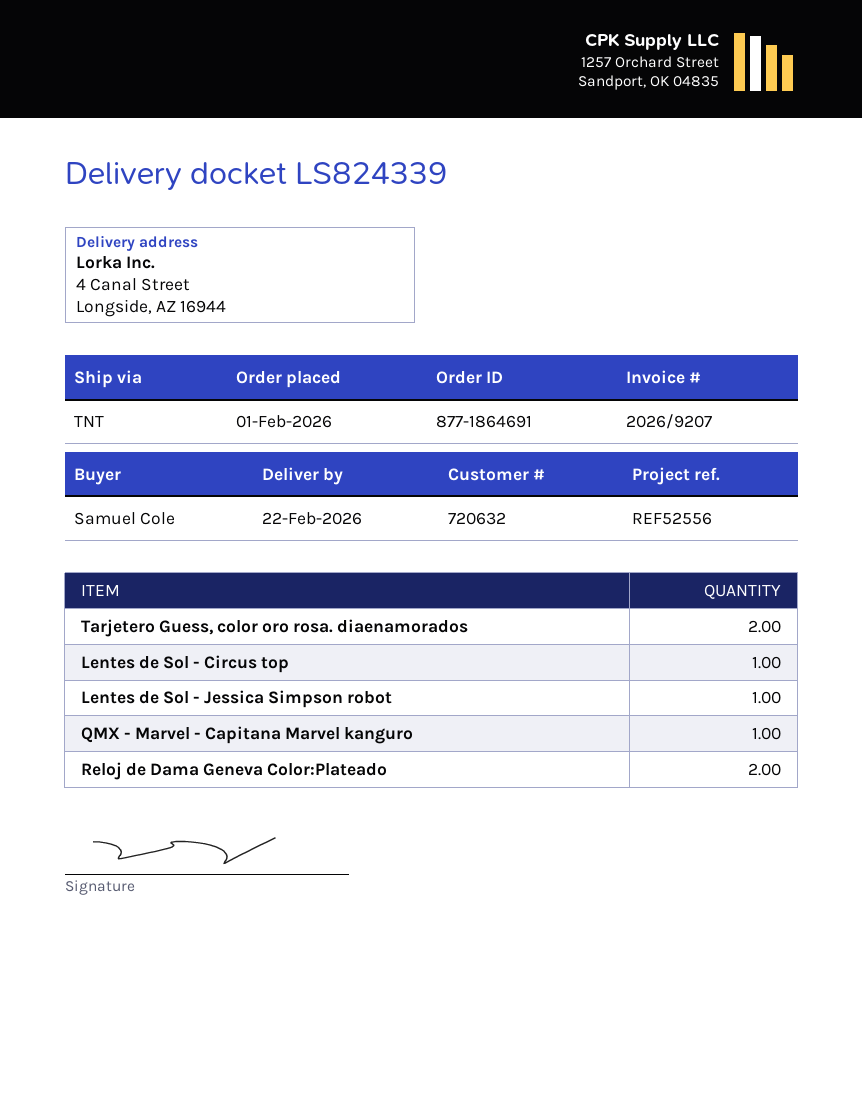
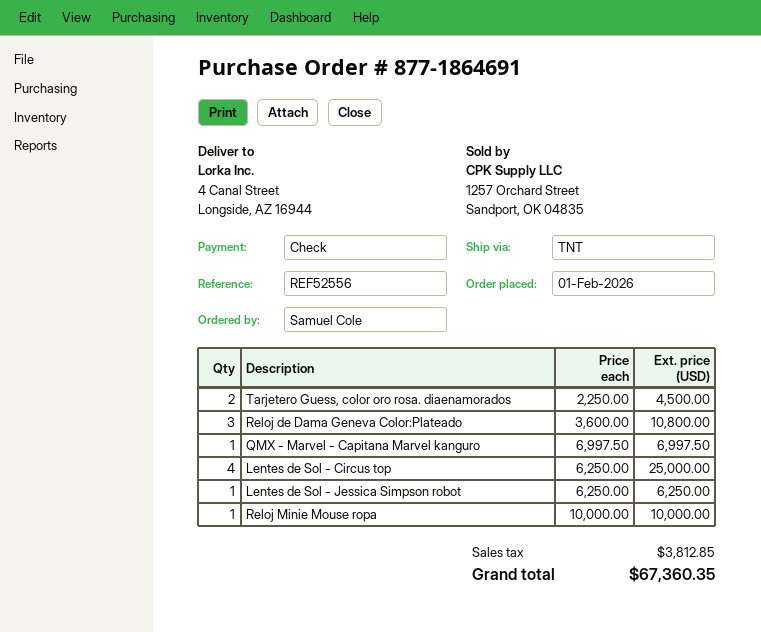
Lentes de Sol - Circus top: 1 -> 4
Reloj de Dama Geneva Color:Plateado: 2 -> 3
Reloj Minie Mouse ropa: none -> 1

